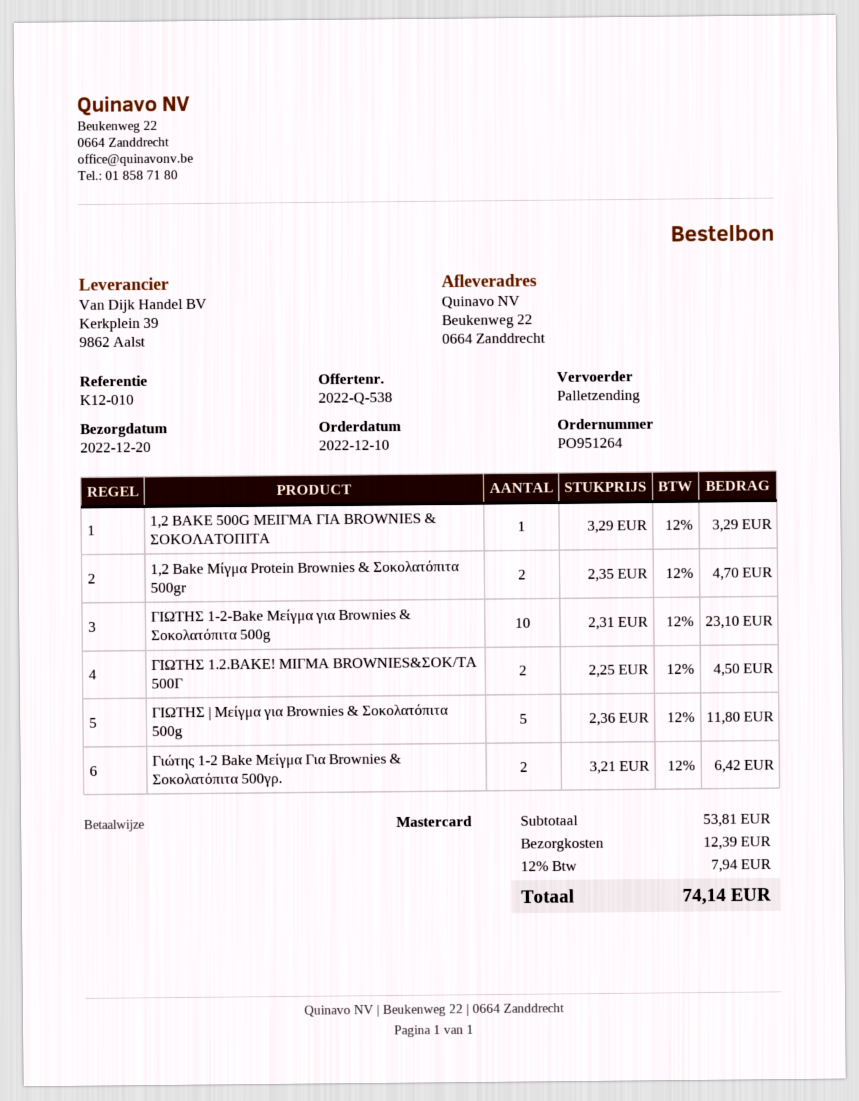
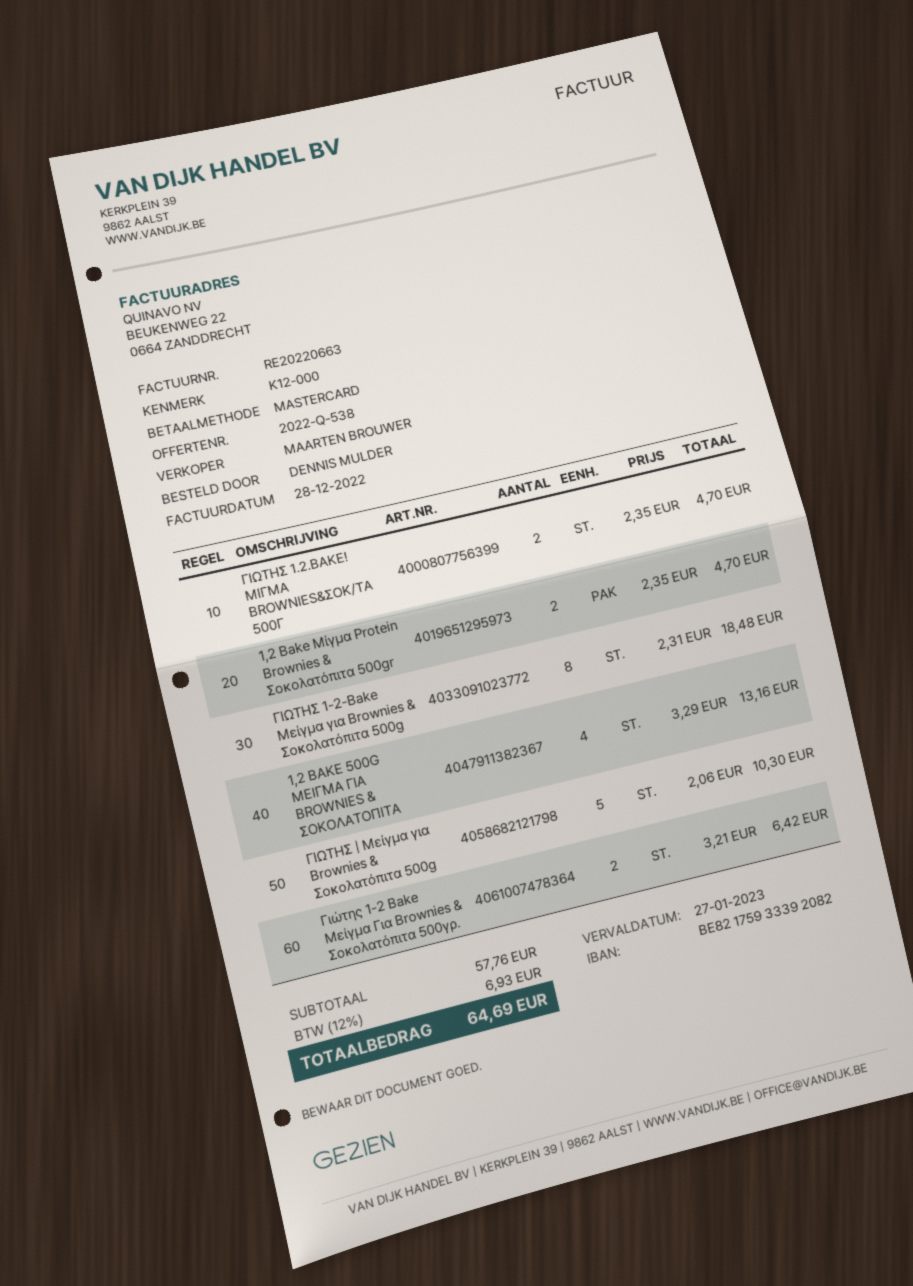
reference: K12-010 -> K12-000
1,2 BAKE 500G ΜΕΙΓΜΑ ΓΙΑ BROWNIES & ΣΟΚΟΛΑΤΟΠΙΤΑ: 1 x 3.29 = 3.29 -> 4 x 3.29 = 13.16
ΓΙΩΤΗΣ 1-2-Bake Μείγμα για Brownies & Σοκολατόπιτα 500g: 10 x 2.31 = 23.10 -> 8 x 2.31 = 18.48
ΓΙΩΤΗΣ 1.2.BAKE! ΜΙΓΜΑ BROWNIES&ΣΟΚ/ΤΑ 500Γ: 2 x 2.25 = 4.50 -> 2 x 2.35 = 4.70
ΓΙΩΤΗΣ | Μείγμα για Brownies & Σοκολατόπιτα 500g: 5 x 2.36 = 11.80 -> 5 x 2.06 = 10.30
subtotal: 53.81 -> 57.76
shipping: 12.39 -> none
tax: 12% = 7.94 -> 12% = 6.93
total: 74.14 -> 64.69

